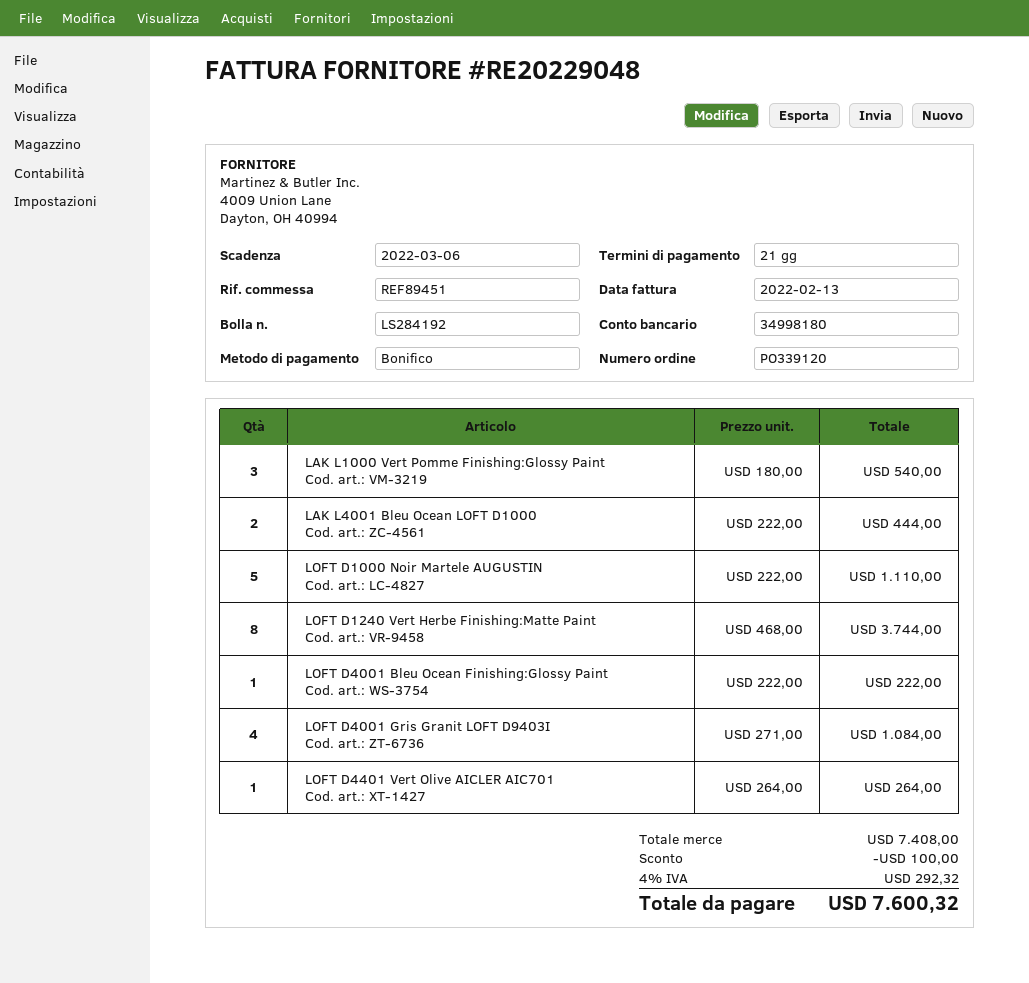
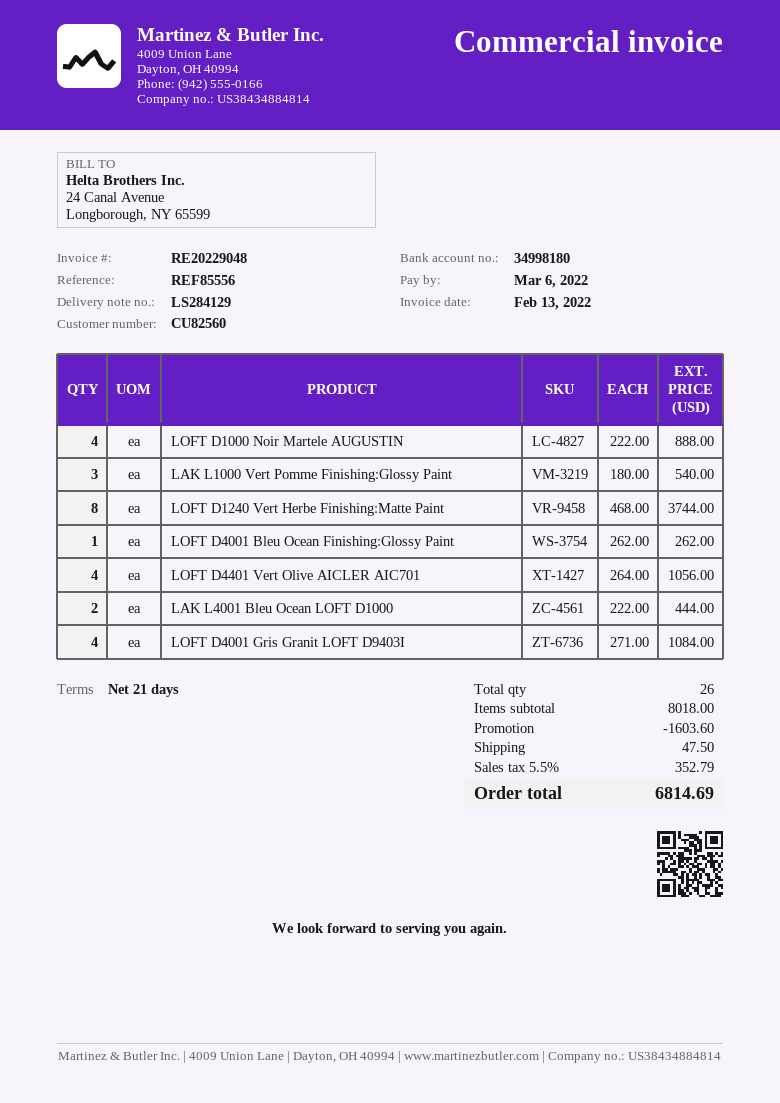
delivery note number: LS284192 -> LS284129
reference: REF89451 -> REF85556
LOFT D1000 Noir Martele AUGUSTIN: 5 x 222.00 = 1110.00 -> 4 x 222.00 = 888.00
LOFT D4001 Bleu Ocean Finishing:Glossy Paint: 1 x 222.00 = 222.00 -> 1 x 262.00 = 262.00
LOFT D4401 Vert Olive AICLER AIC701: 1 x 264.00 = 264.00 -> 4 x 264.00 = 1056.00
subtotal: 7408.00 -> 8018.00
discount: 100.00 -> 1603.60
shipping: none -> 47.50
tax: 4% = 292.32 -> 5.5% = 352.79
total: 7600.32 -> 6814.69

